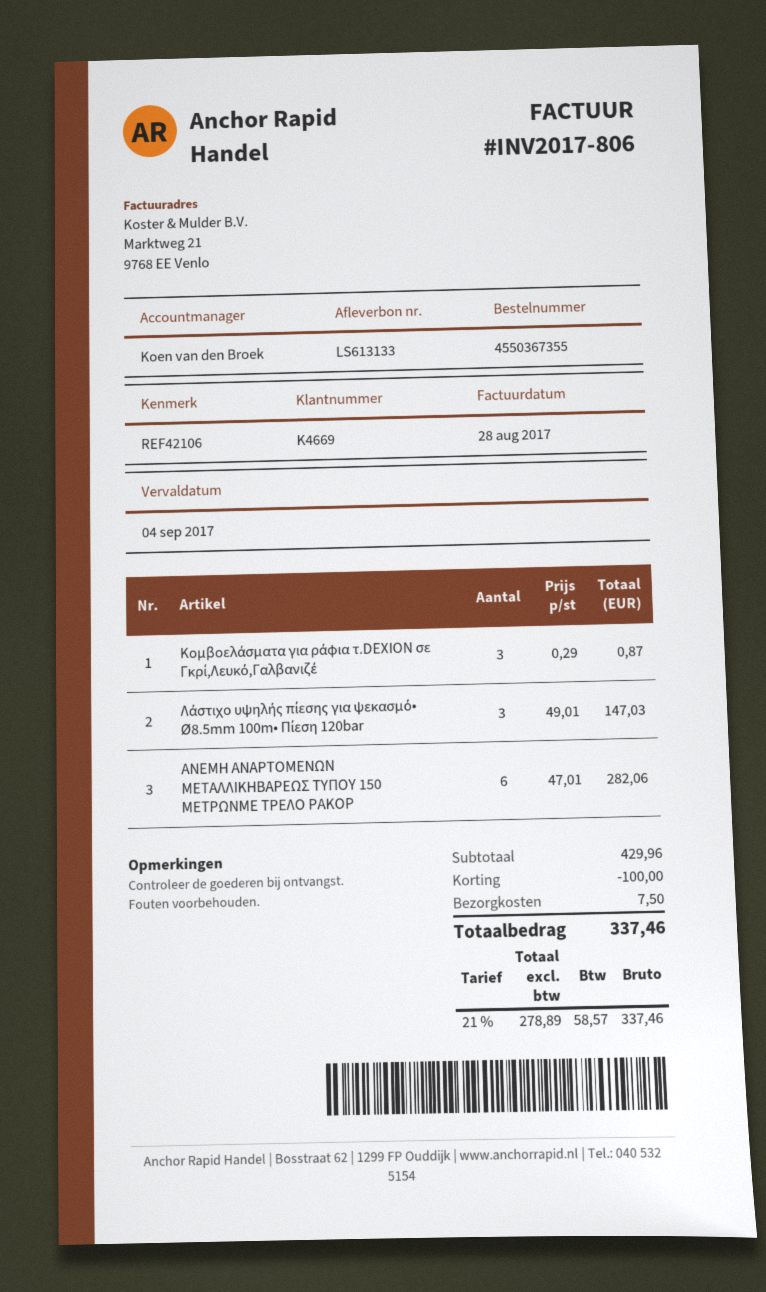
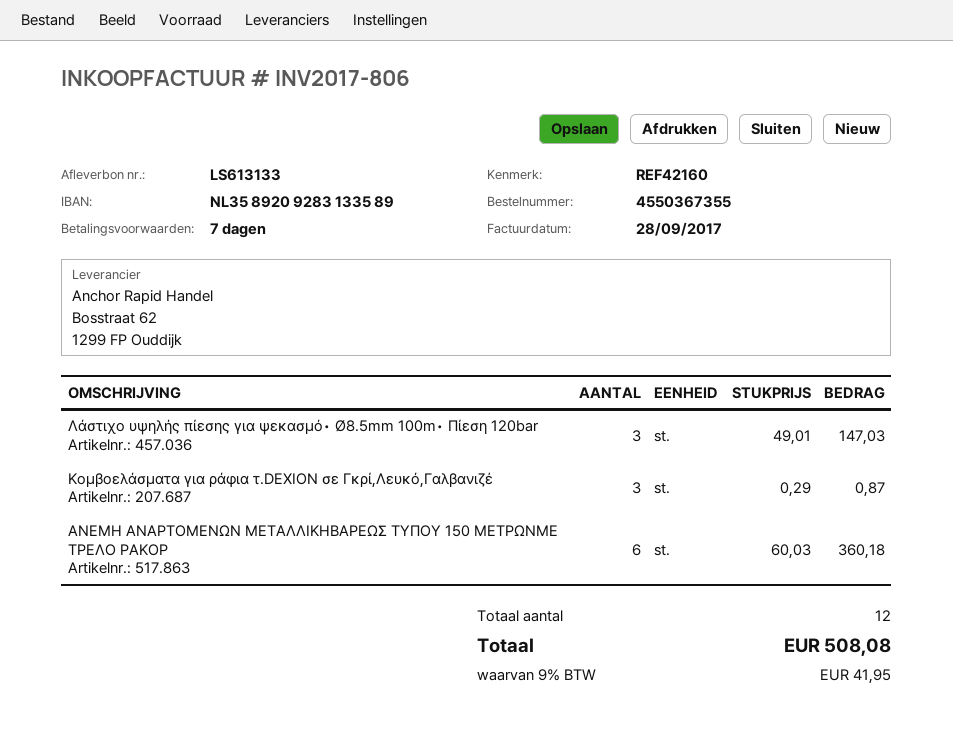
invoice date: 2017-08-28 -> 2017-09-28
reference: REF42106 -> REF42160
ΑΝΕΜΗ ΑΝΑΡΤΟΜΕΝΩΝ ΜΕΤΑΛΛΙΚΗΒΑΡΕΩΣ ΤΥΠΟΥ 150 ΜΕΤΡΩΝΜΕ ΤΡΕΛΟ ΡΑΚΟΡ: 6 x 47.01 = 282.06 -> 6 x 60.03 = 360.18
discount: 100.00 -> none
shipping: 7.50 -> none
tax: 21% = 58.57 -> 9% = 41.95
total: 337.46 -> 508.08

